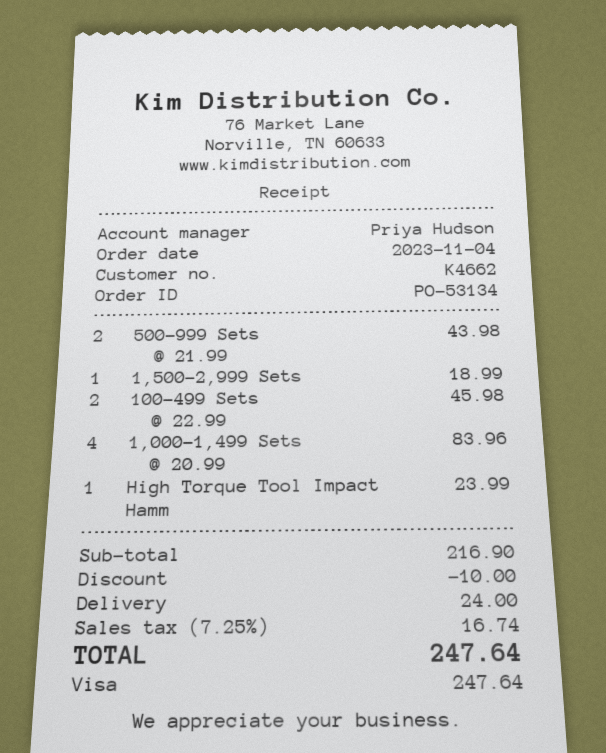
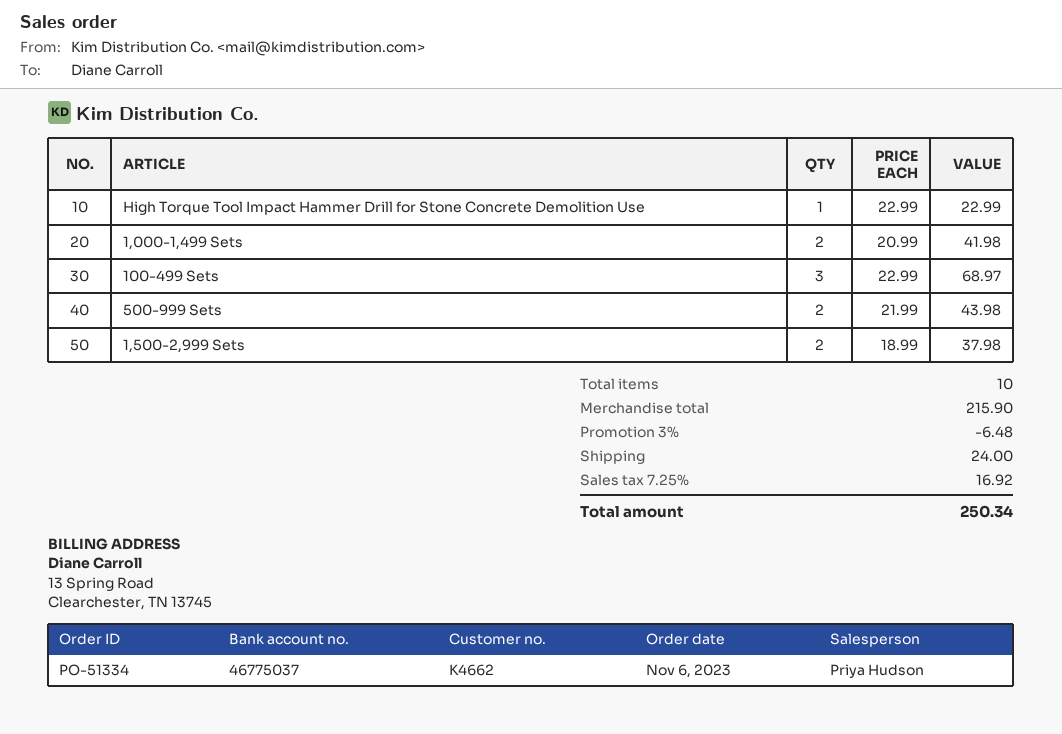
order number: PO-53134 -> PO-51334
order date: 2023-11-04 -> 2023-11-06
1,500-2,999 Sets: 1 x 18.99 = 18.99 -> 2 x 18.99 = 37.98
100-499 Sets: 2 x 22.99 = 45.98 -> 3 x 22.99 = 68.97
1,000-1,499 Sets: 4 x 20.99 = 83.96 -> 2 x 20.99 = 41.98
High Torque Tool Impact Hamm: 1 x 23.99 = 23.99 -> 1 x 22.99 = 22.99
subtotal: 216.90 -> 215.90
discount: 10.00 -> 6.48
tax: 7.25% = 16.74 -> 7.25% = 16.92
total: 247.64 -> 250.34

